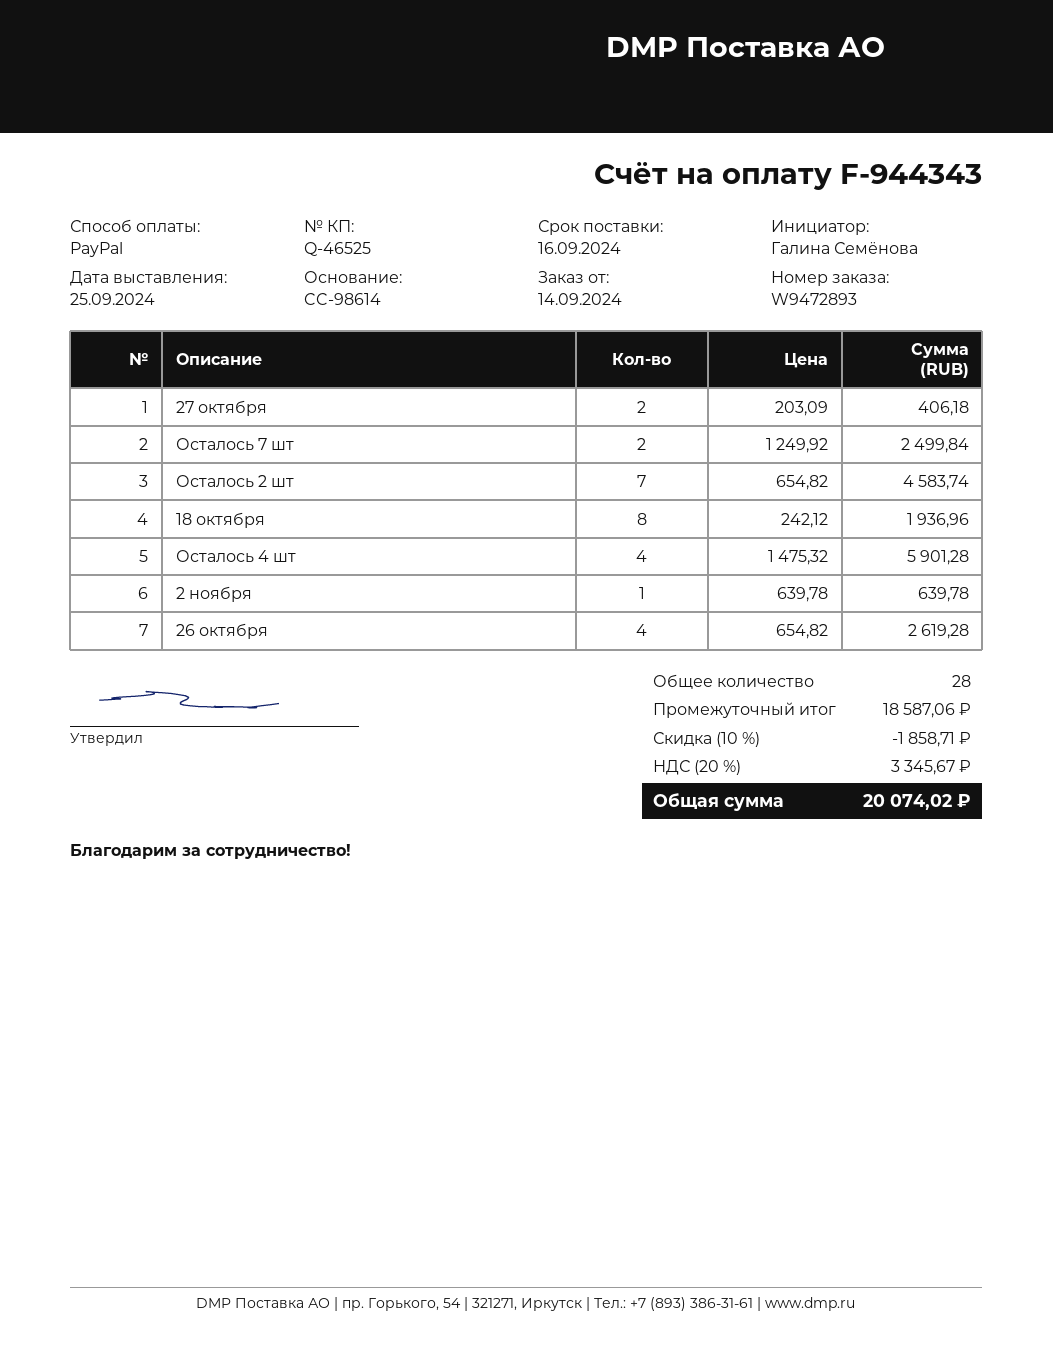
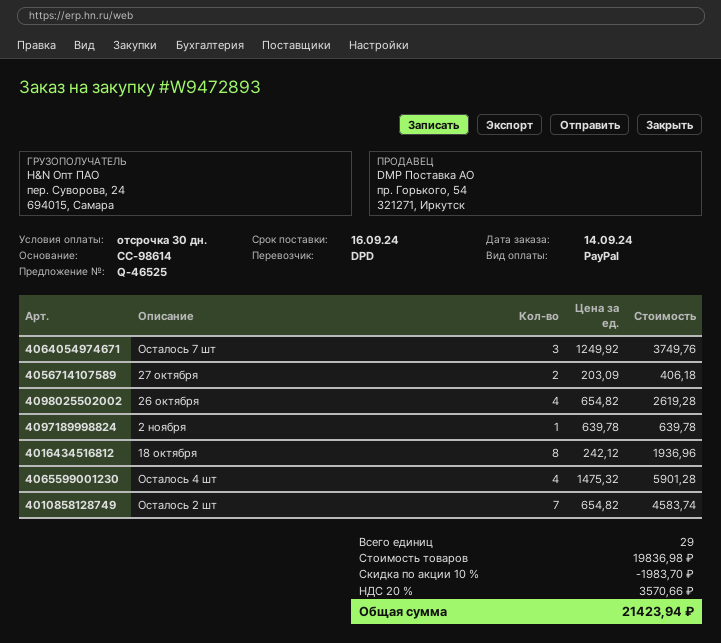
Осталось 7 шт: 2 x 1249.92 = 2499.84 -> 3 x 1249.92 = 3749.76
total quantity: 28 -> 29
subtotal: 18587.06 -> 19836.98
discount: 10% = 1858.71 -> 10% = 1983.70
tax: 20% = 3345.67 -> 20% = 3570.66
total: 20074.02 -> 21423.94

